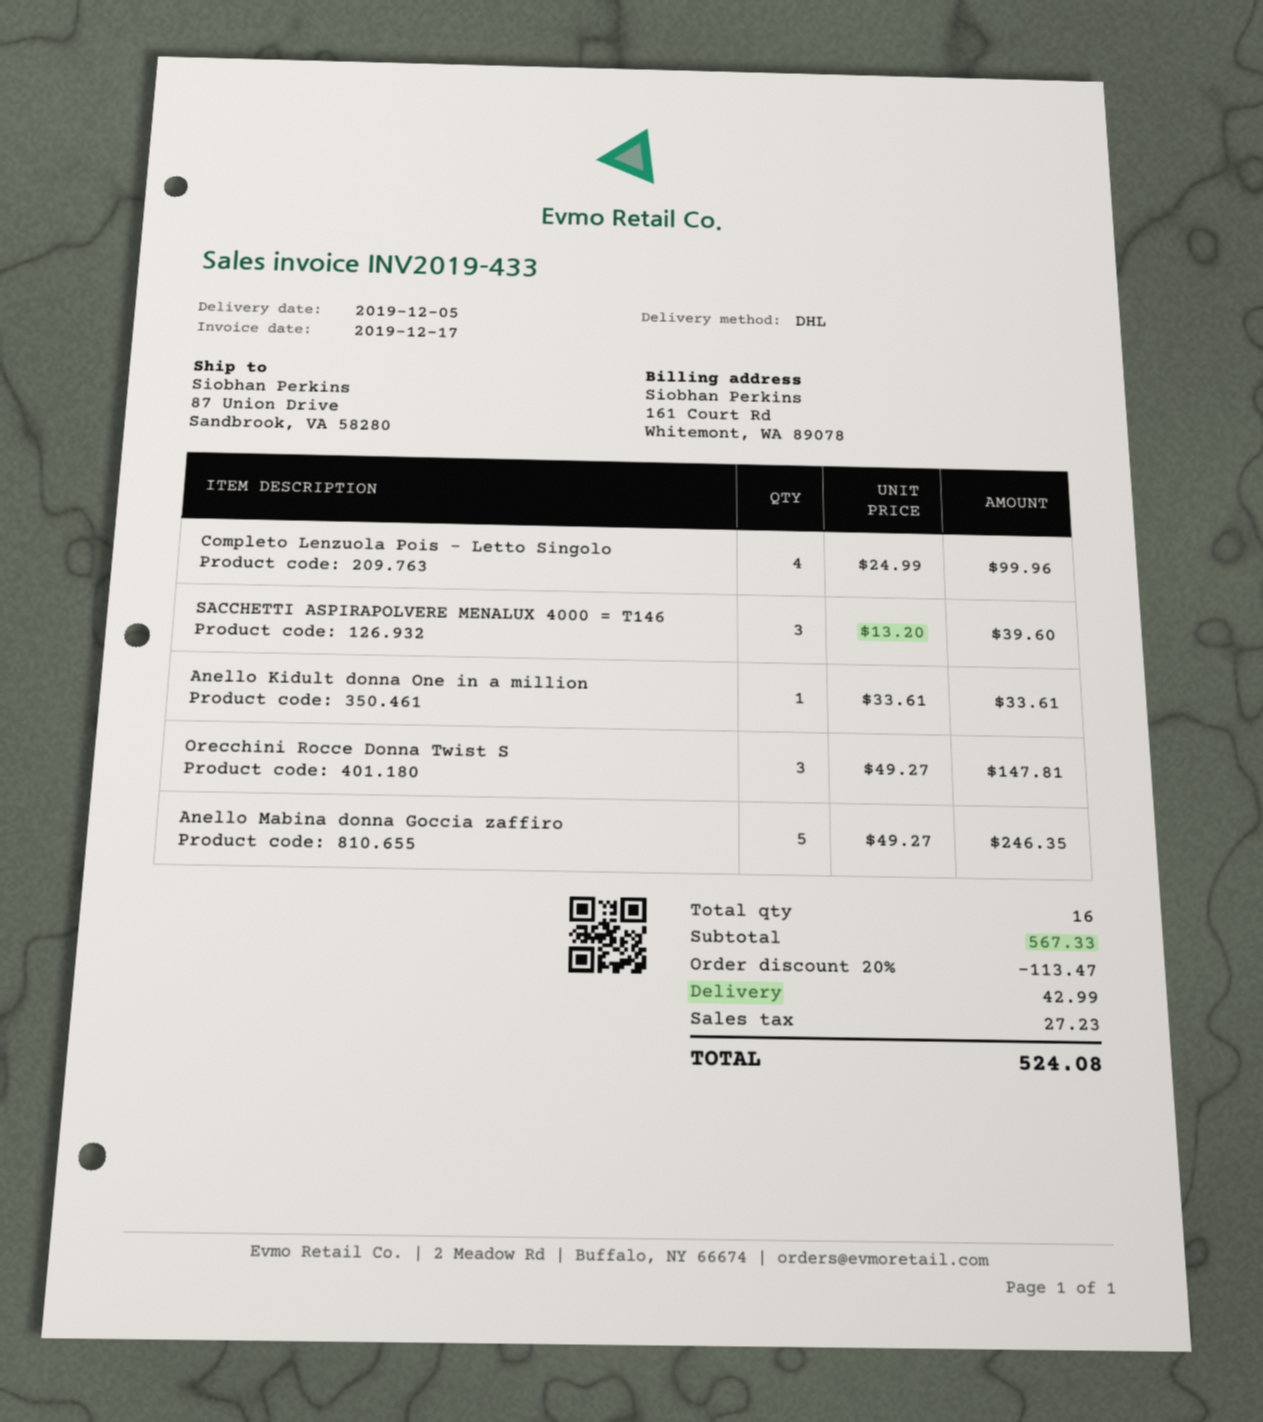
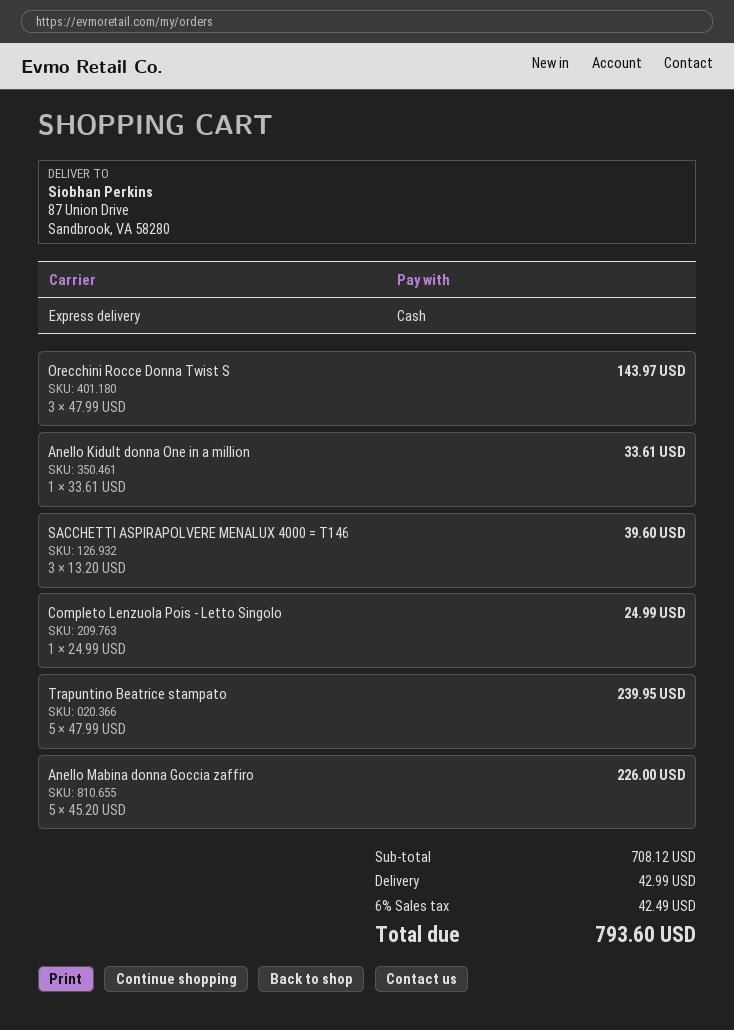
shipping method: DHL -> express
Completo Lenzuola Pois - Letto Singolo: 4 x 24.99 = 99.96 -> 1 x 24.99 = 24.99
Orecchini Rocce Donna Twist S: 3 x 49.27 = 147.81 -> 3 x 47.99 = 143.97
Anello Mabina donna Goccia zaffiro: 5 x 49.27 = 246.35 -> 5 x 45.20 = 226.00
Trapuntino Beatrice stampato: none -> 5 x 47.99 = 239.95
subtotal: 567.33 -> 708.12
discount: 20% = 113.47 -> none
tax: 27.23 -> 42.49
total: 524.08 -> 793.60

